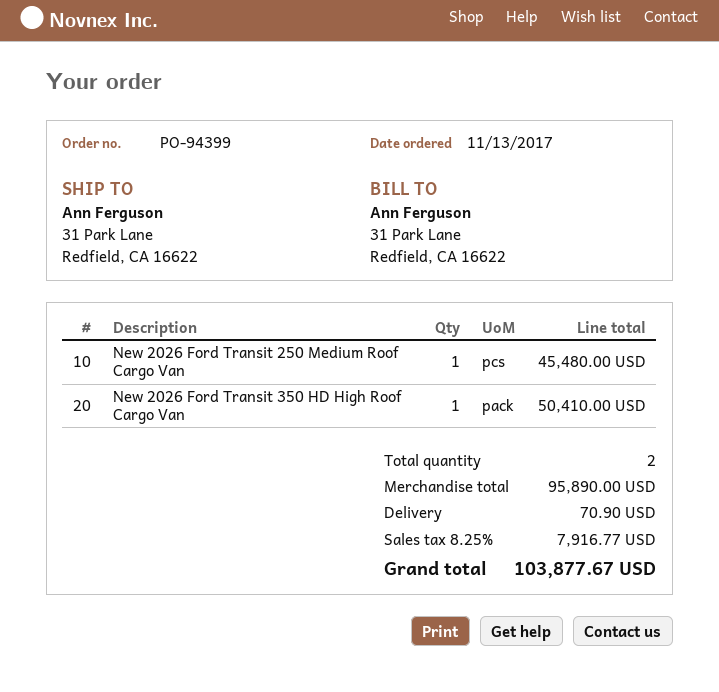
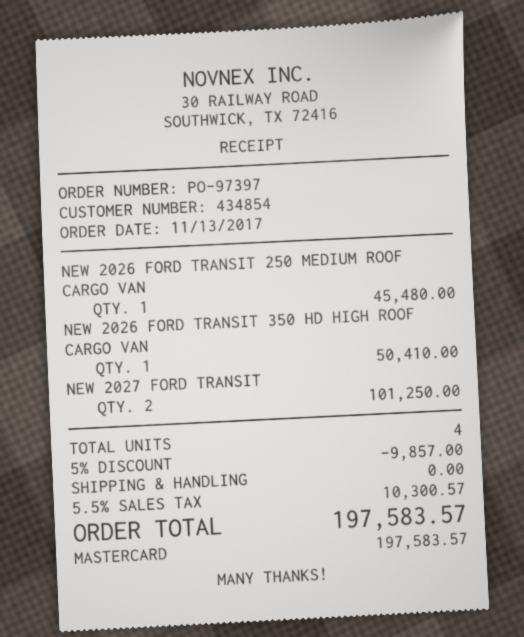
order number: PO-94399 -> PO-97397
NEW 2027 FORD TRANSIT: none -> 2 for 101250.00
total quantity: 2 -> 4
discount: none -> 5% = 9857.00
shipping: 70.90 -> 0.00
tax: 8.25% = 7916.77 -> 5.5% = 10300.57
total: 103877.67 -> 197583.57

